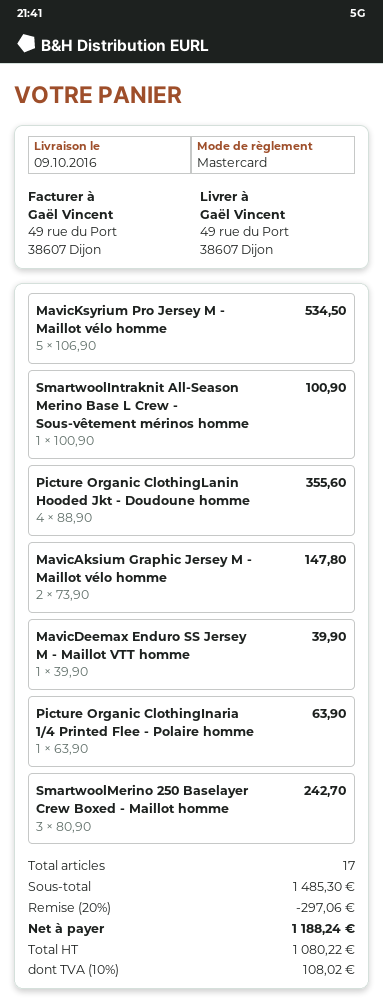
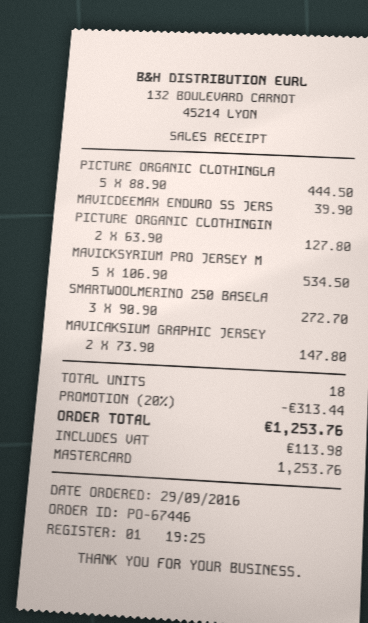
SmartwoolIntraknit All-Season Merino Base L Crew - Sous-vêtement mérinos homme: 1 x 100.90 = 100.90 -> none
Picture Organic ClothingLanin Hooded Jkt - Doudoune homme: 4 x 88.90 = 355.60 -> 5 x 88.90 = 444.50
Picture Organic ClothingInaria 1/4 Printed Flee - Polaire homme: 1 x 63.90 = 63.90 -> 2 x 63.90 = 127.80
SmartwoolMerino 250 Baselayer Crew Boxed - Maillot homme: 3 x 80.90 = 242.70 -> 3 x 90.90 = 272.70
total quantity: 17 -> 18
discount: 20% = 297.06 -> 20% = 313.44
tax: 108.02 -> 113.98
total: 1188.24 -> 1253.76

